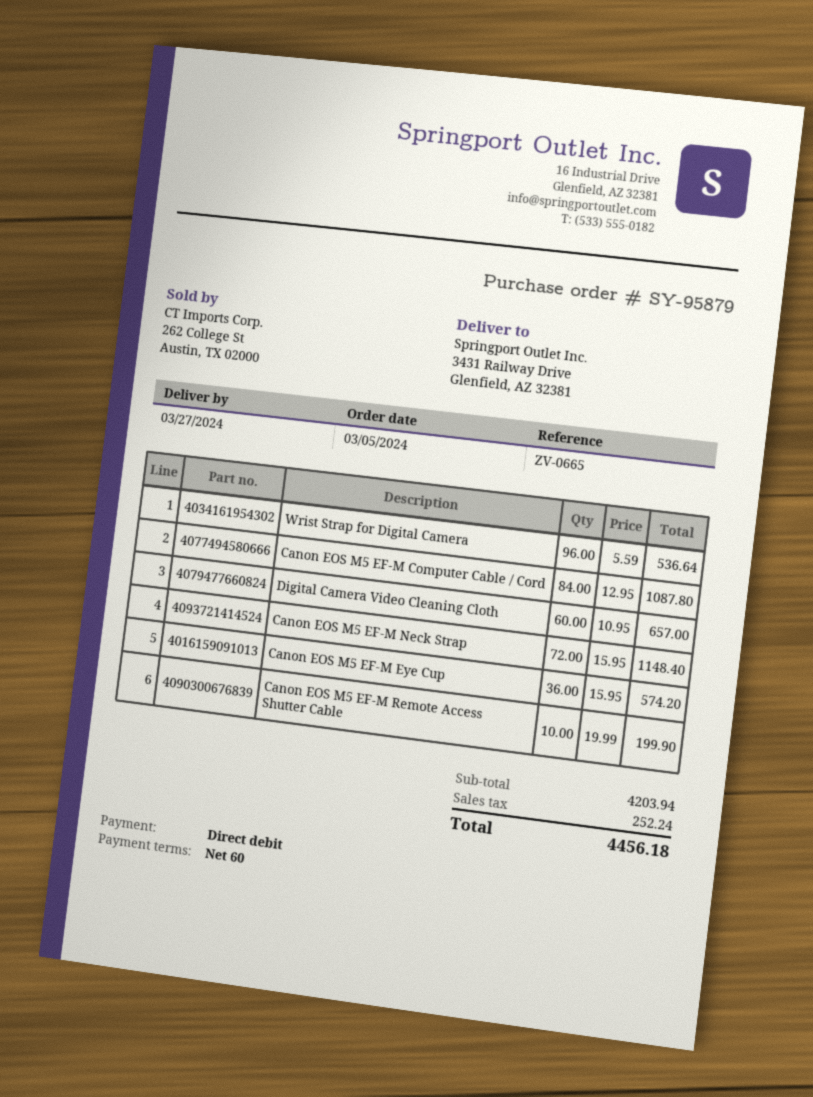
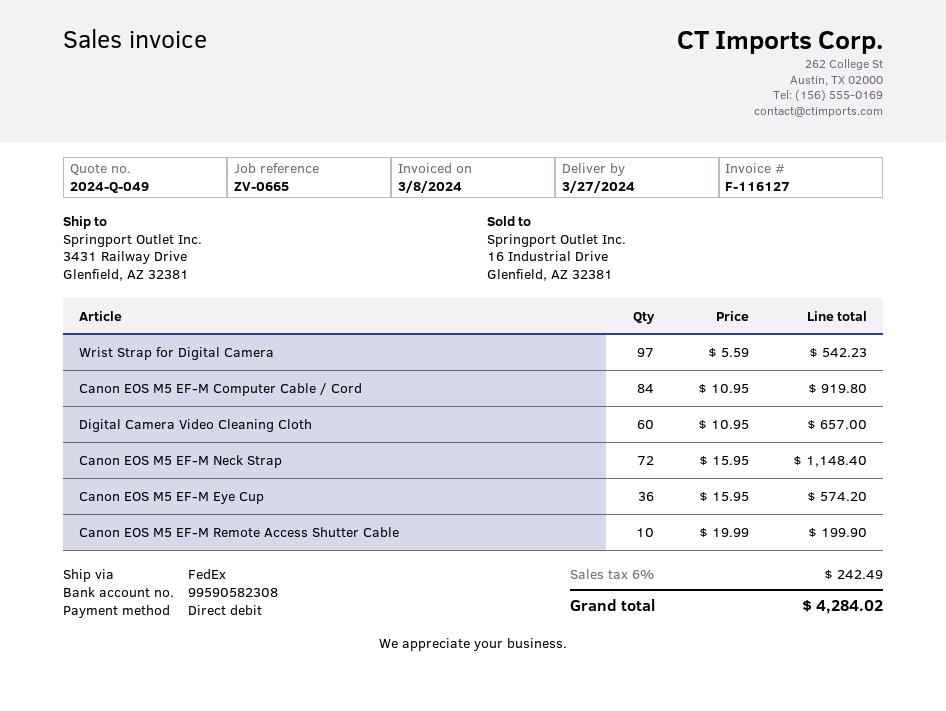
Wrist Strap for Digital Camera: 96 x 5.59 = 536.64 -> 97 x 5.59 = 542.23
Canon EOS M5 EF-M Computer Cable / Cord: 84 x 12.95 = 1087.80 -> 84 x 10.95 = 919.80
tax: 252.24 -> 242.49
total: 4456.18 -> 4284.02

